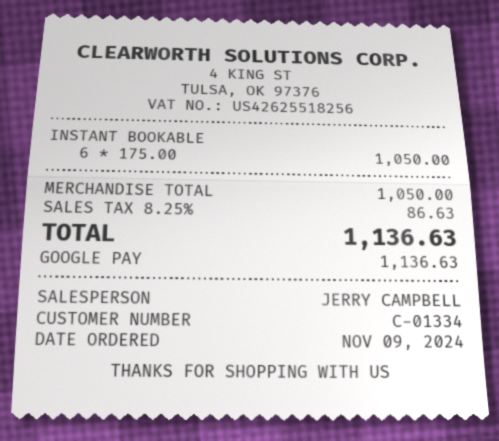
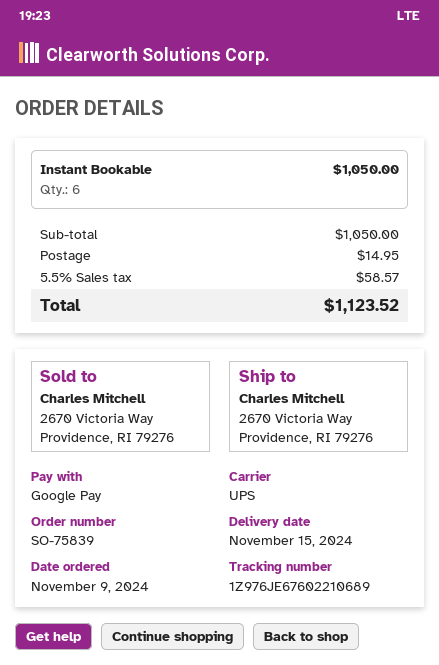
shipping: none -> 14.95
tax: 8.25% = 86.63 -> 5.5% = 58.57
total: 1136.63 -> 1123.52

